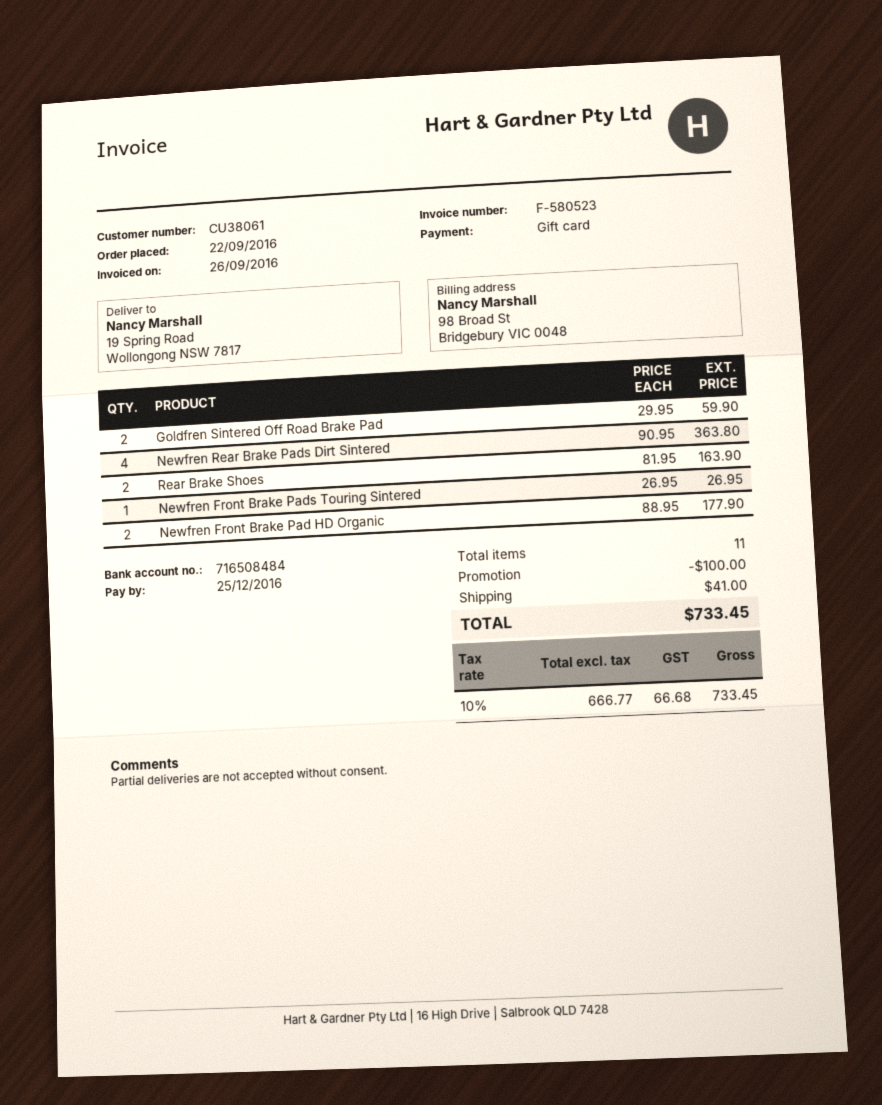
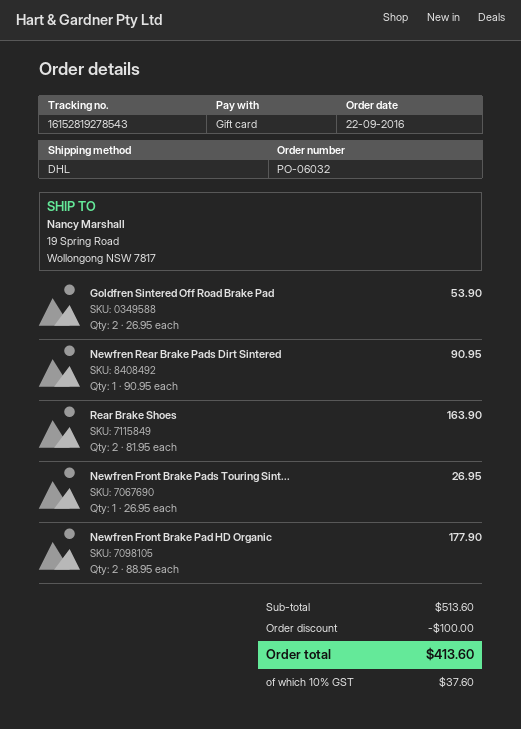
Goldfren Sintered Off Road Brake Pad: 2 x 29.95 = 59.90 -> 2 x 26.95 = 53.90
Newfren Rear Brake Pads Dirt Sintered: 4 x 90.95 = 363.80 -> 1 x 90.95 = 90.95
shipping: 41.00 -> none
tax: 10% = 66.68 -> 10% = 37.60
total: 733.45 -> 413.60

